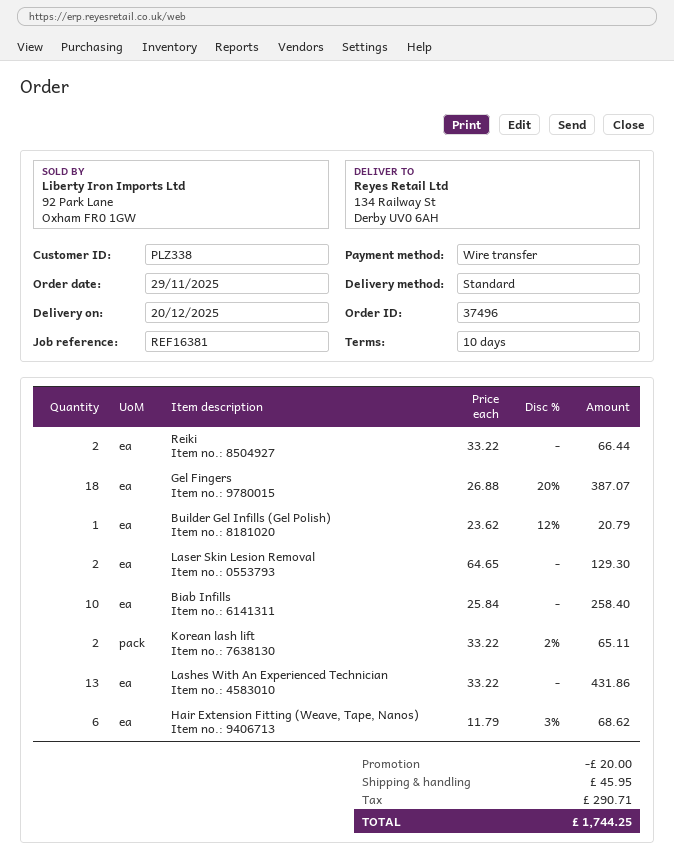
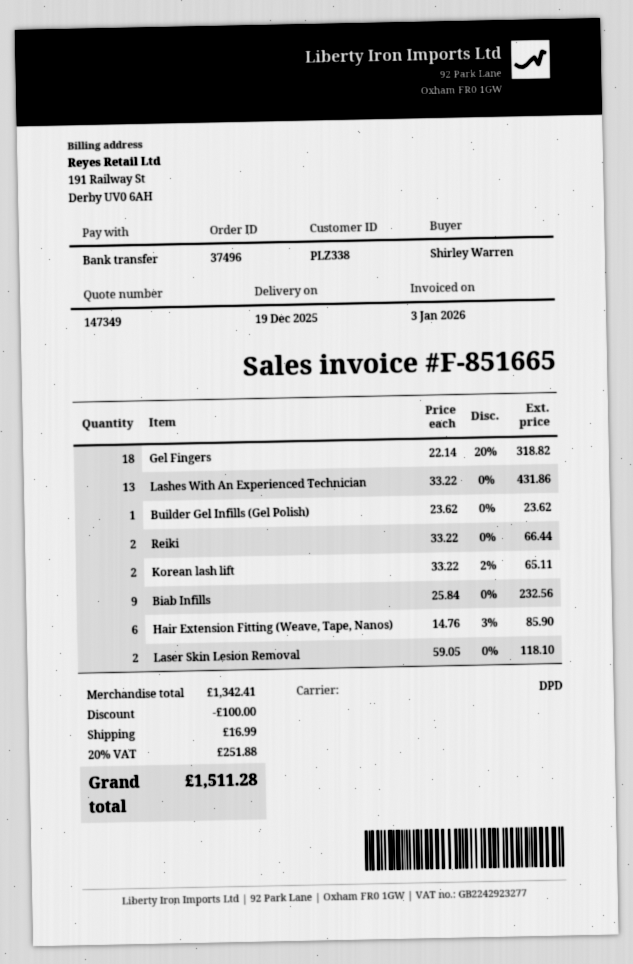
delivery date: 2025-12-20 -> 2025-12-19
shipping method: standard -> DPD
Gel Fingers: 18 x 26.88 - 20% = 387.07 -> 18 x 22.14 - 20% = 318.82
Builder Gel Infills (Gel Polish): 1 x 23.62 - 12% = 20.79 -> 1 x 23.62 = 23.62
Laser Skin Lesion Removal: 2 x 64.65 = 129.30 -> 2 x 59.05 = 118.10
Biab Infills: 10 x 25.84 = 258.40 -> 9 x 25.84 = 232.56
Hair Extension Fitting (Weave, Tape, Nanos): 6 x 11.79 - 3% = 68.62 -> 6 x 14.76 - 3% = 85.90
discount: 20.00 -> 100.00
shipping: 45.95 -> 16.99
tax: 290.71 -> 251.88
total: 1744.25 -> 1511.28

